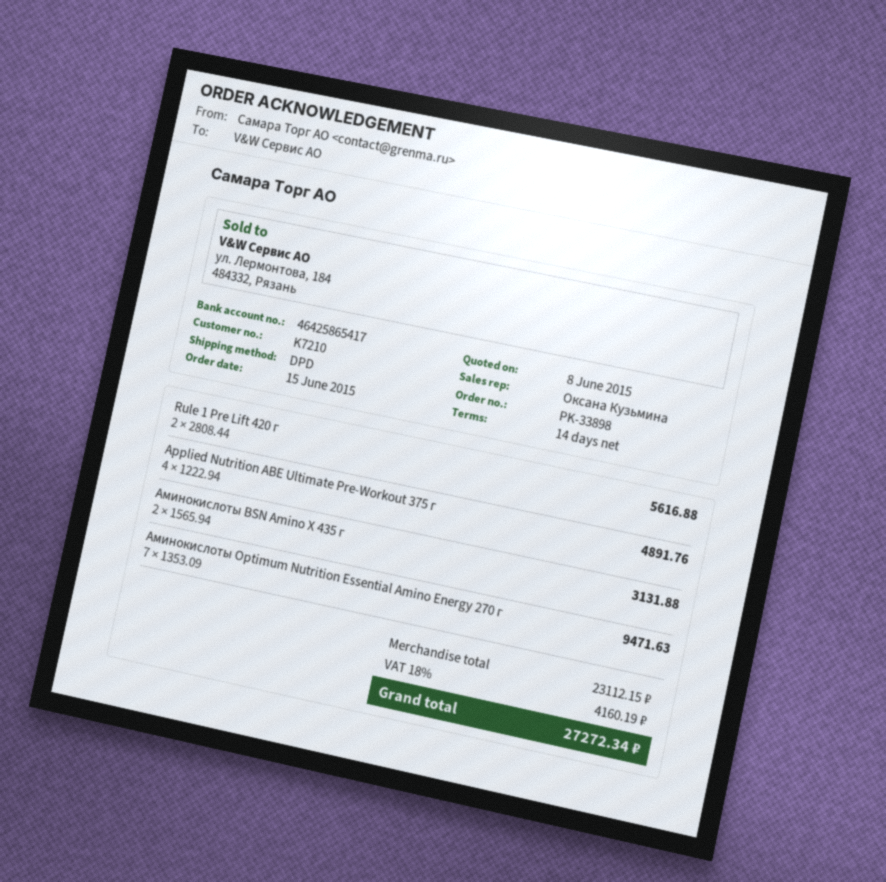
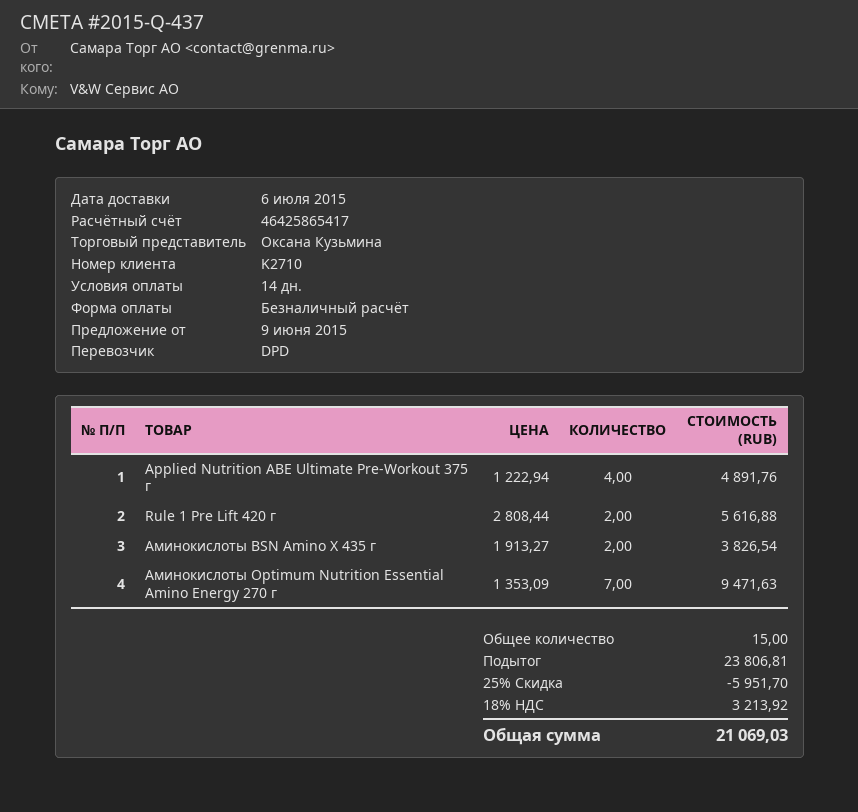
quote date: 2015-06-08 -> 2015-06-09
customer number: K7210 -> K2710
Аминокислоты BSN Amino X 435 г: 2 x 1565.94 = 3131.88 -> 2 x 1913.27 = 3826.54
subtotal: 23112.15 -> 23806.81
discount: none -> 25% = 5951.70
tax: 18% = 4160.19 -> 18% = 3213.92
total: 27272.34 -> 21069.03

